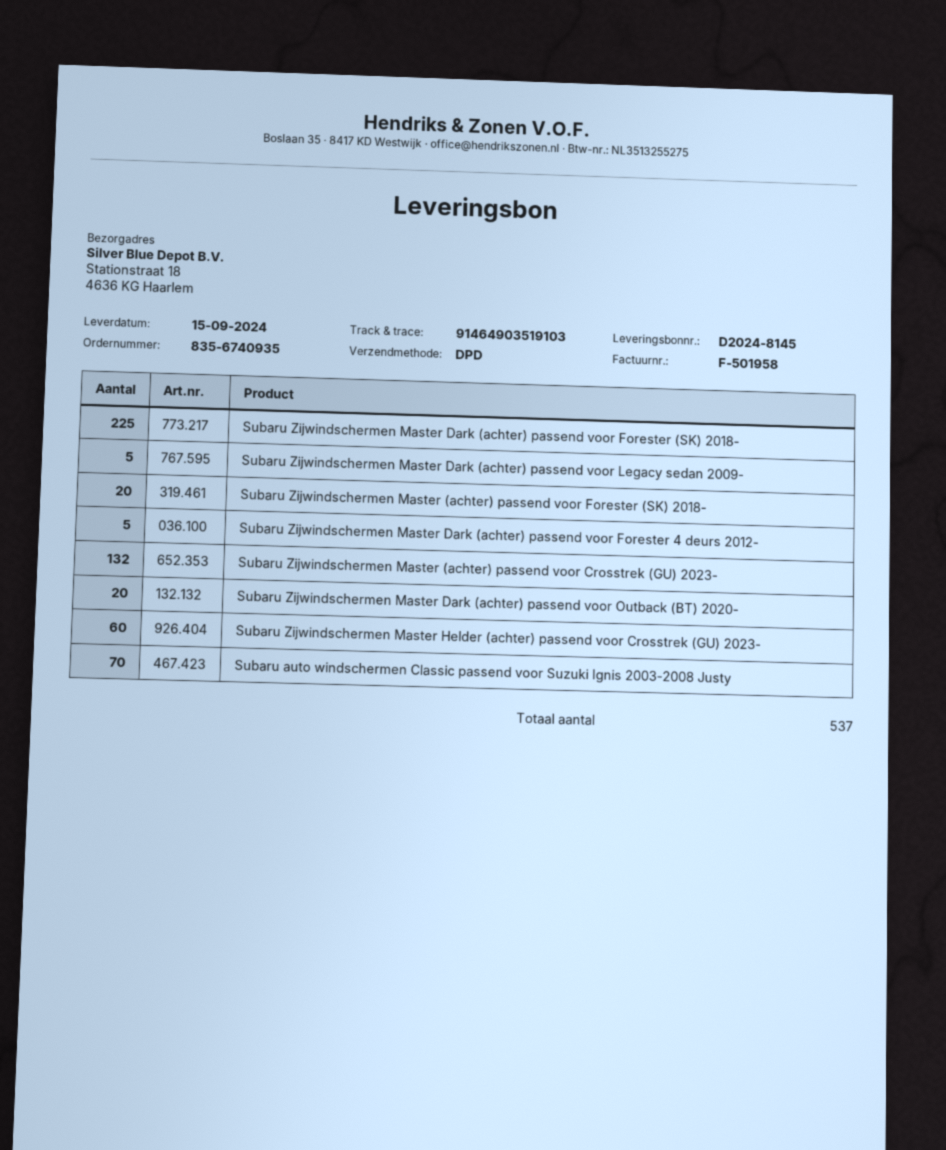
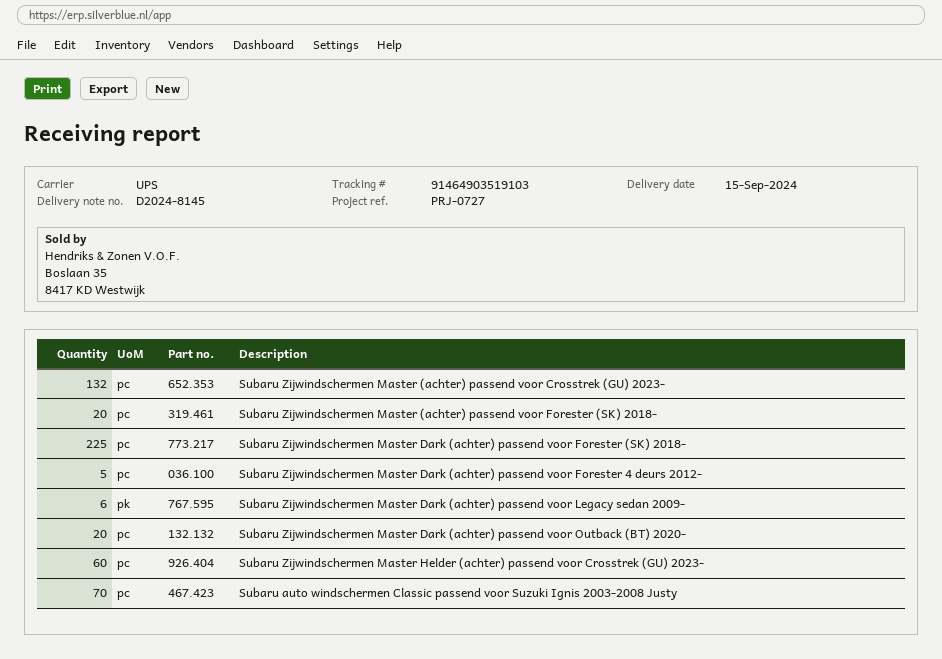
shipping method: DPD -> UPS
Subaru Zijwindschermen Master Dark (achter) passend voor Legacy sedan 2009-: 5 -> 6

